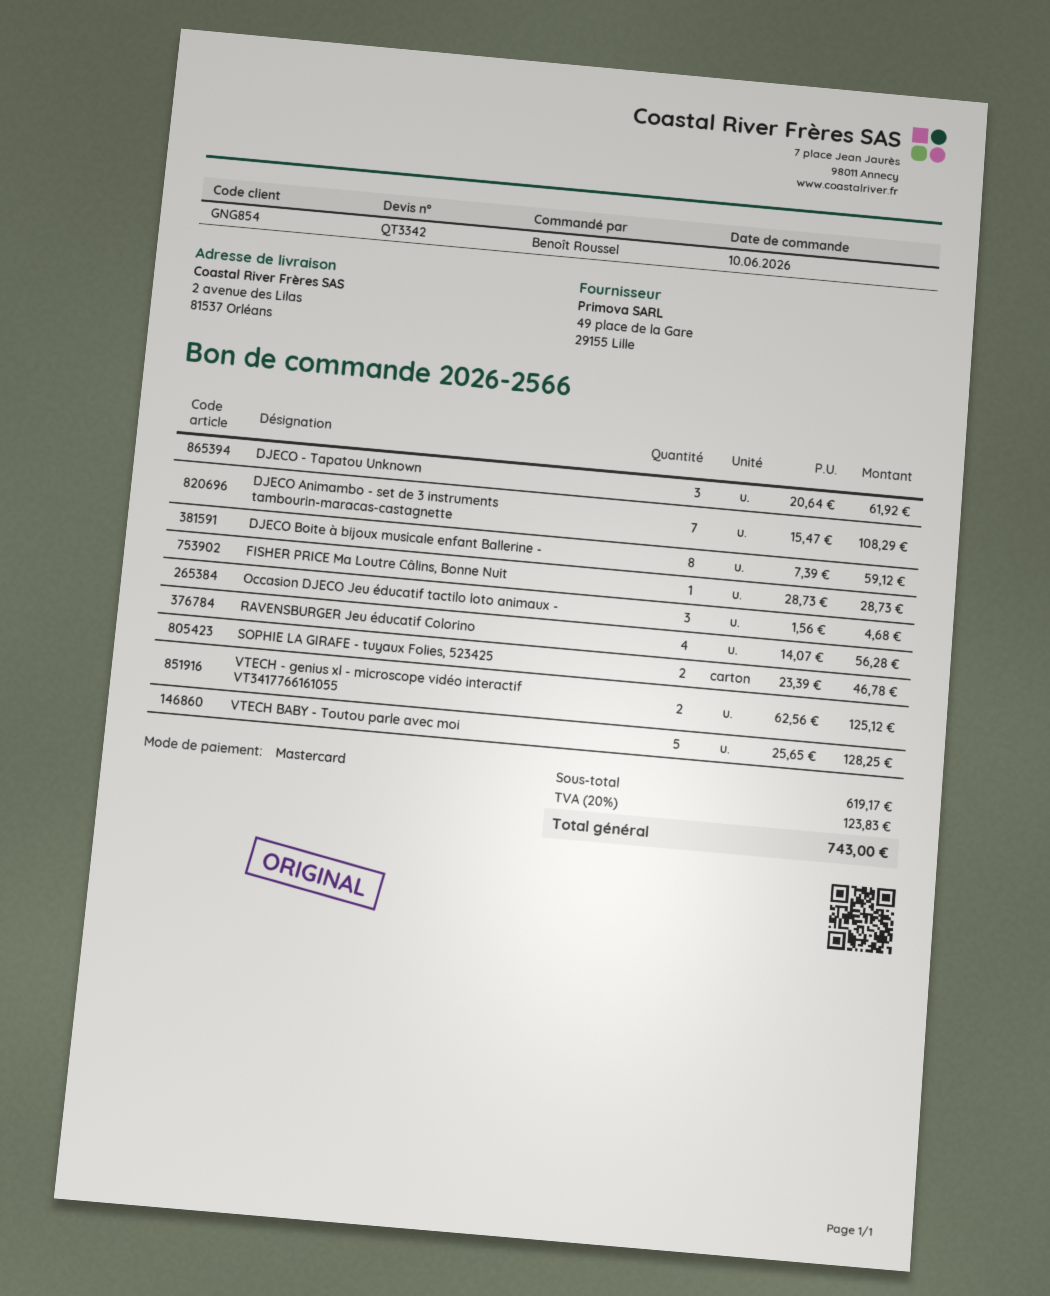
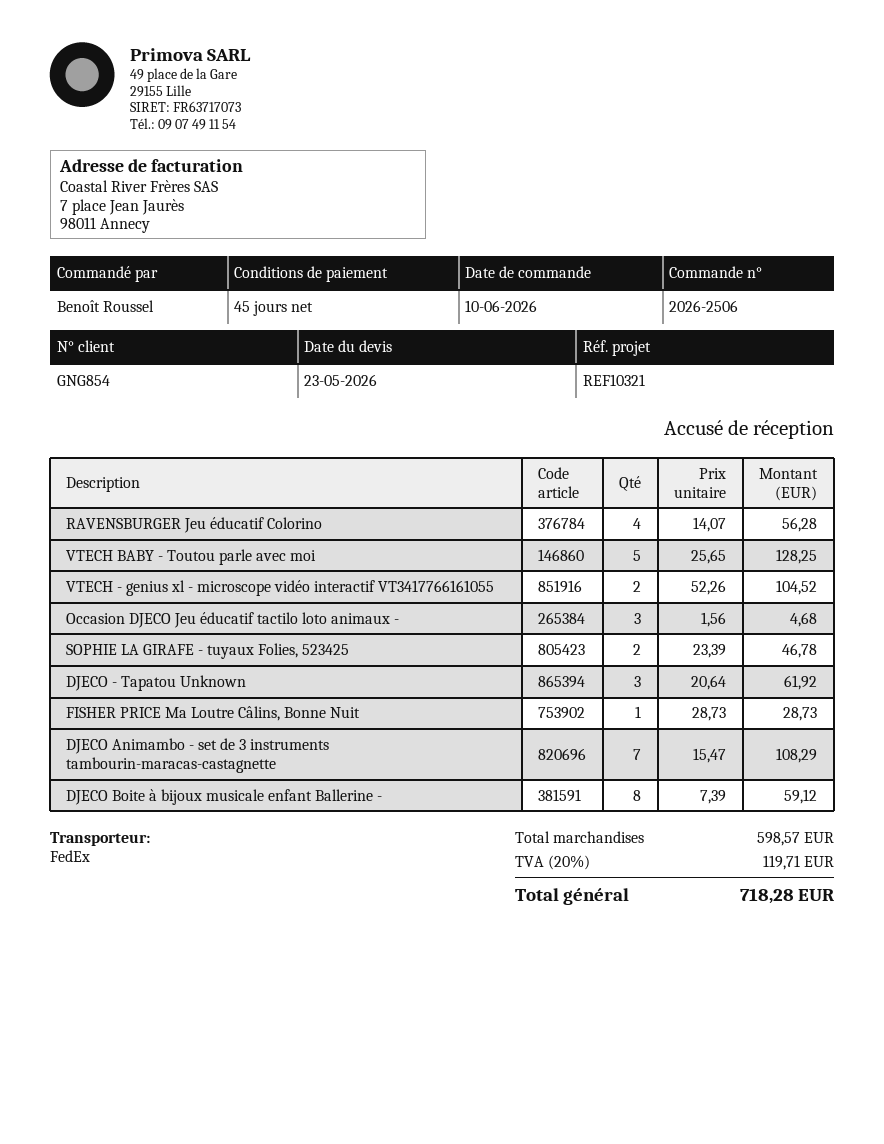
order number: 2026-2566 -> 2026-2506
VTECH - genius xl - microscope vidéo interactif VT3417766161055: 2 x 62.56 = 125.12 -> 2 x 52.26 = 104.52
subtotal: 619.17 -> 598.57
tax: 20% = 123.83 -> 20% = 119.71
total: 743.00 -> 718.28

